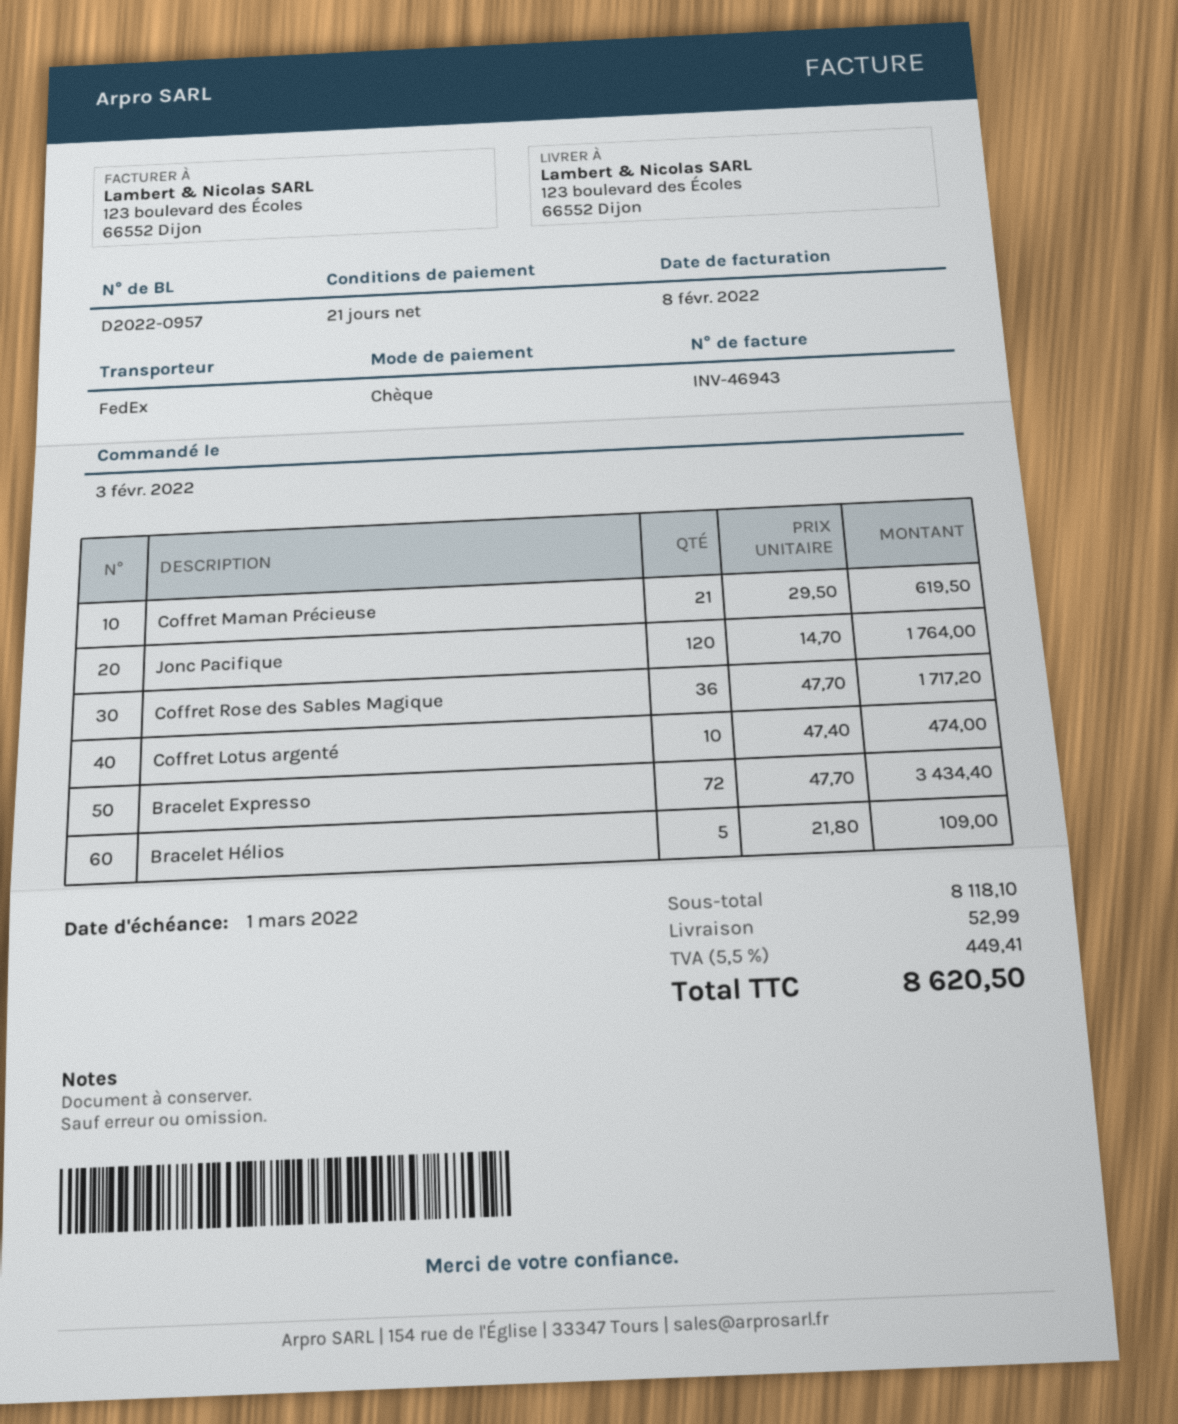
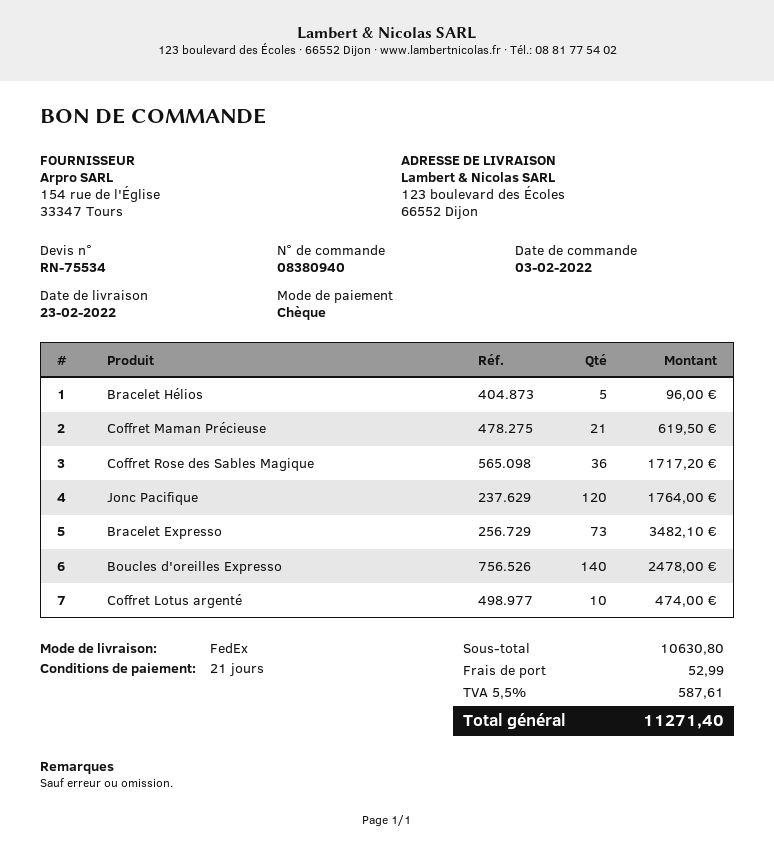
Bracelet Expresso: 72 for 3434.40 -> 73 for 3482.10
Bracelet Hélios: 5 for 109.00 -> 5 for 96.00
Boucles d'oreilles Expresso: none -> 140 for 2478.00
subtotal: 8118.10 -> 10630.80
tax: 5.5% = 449.41 -> 5.5% = 587.61
total: 8620.50 -> 11271.40

